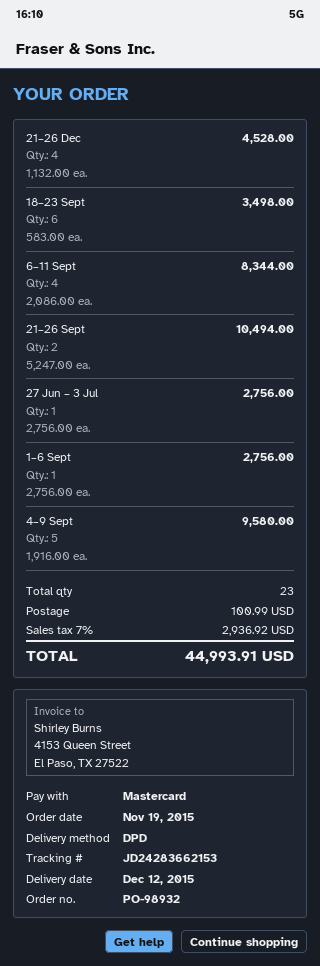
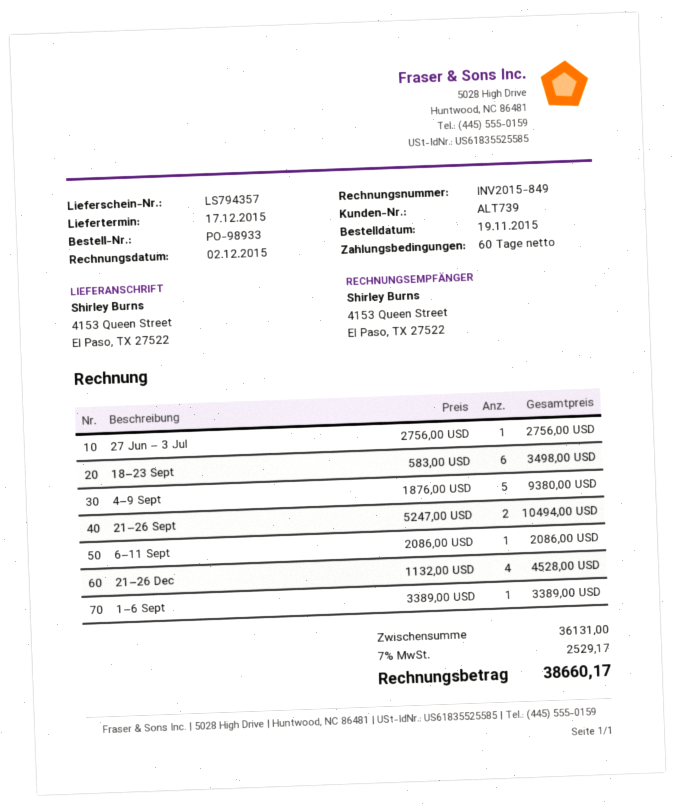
order number: PO-98932 -> PO-98933
delivery date: 2015-12-12 -> 2015-12-17
6–11 Sept: 4 x 2086.00 = 8344.00 -> 1 x 2086.00 = 2086.00
1–6 Sept: 1 x 2756.00 = 2756.00 -> 1 x 3389.00 = 3389.00
4–9 Sept: 5 x 1916.00 = 9580.00 -> 5 x 1876.00 = 9380.00
shipping: 100.99 -> none
tax: 7% = 2936.92 -> 7% = 2529.17
total: 44993.91 -> 38660.17

